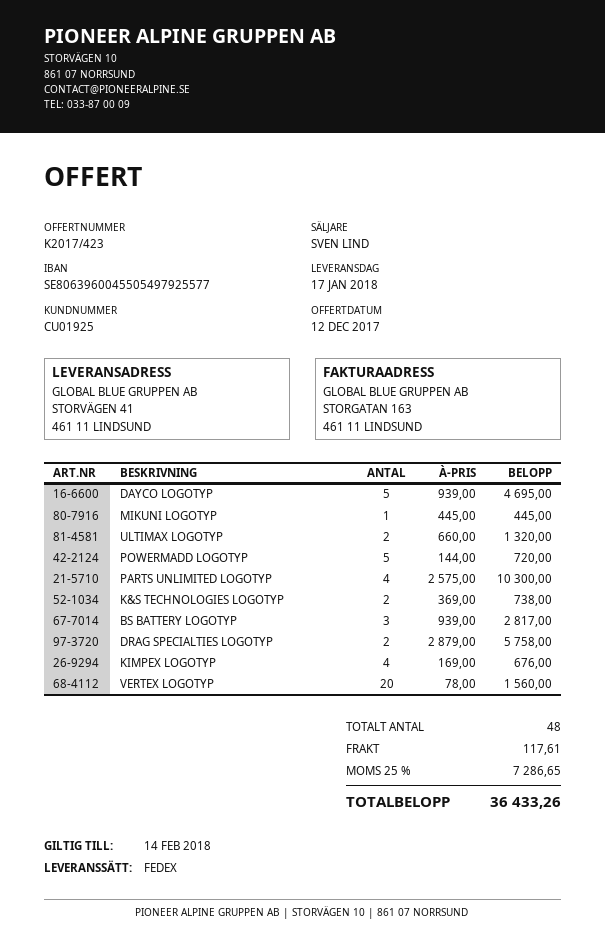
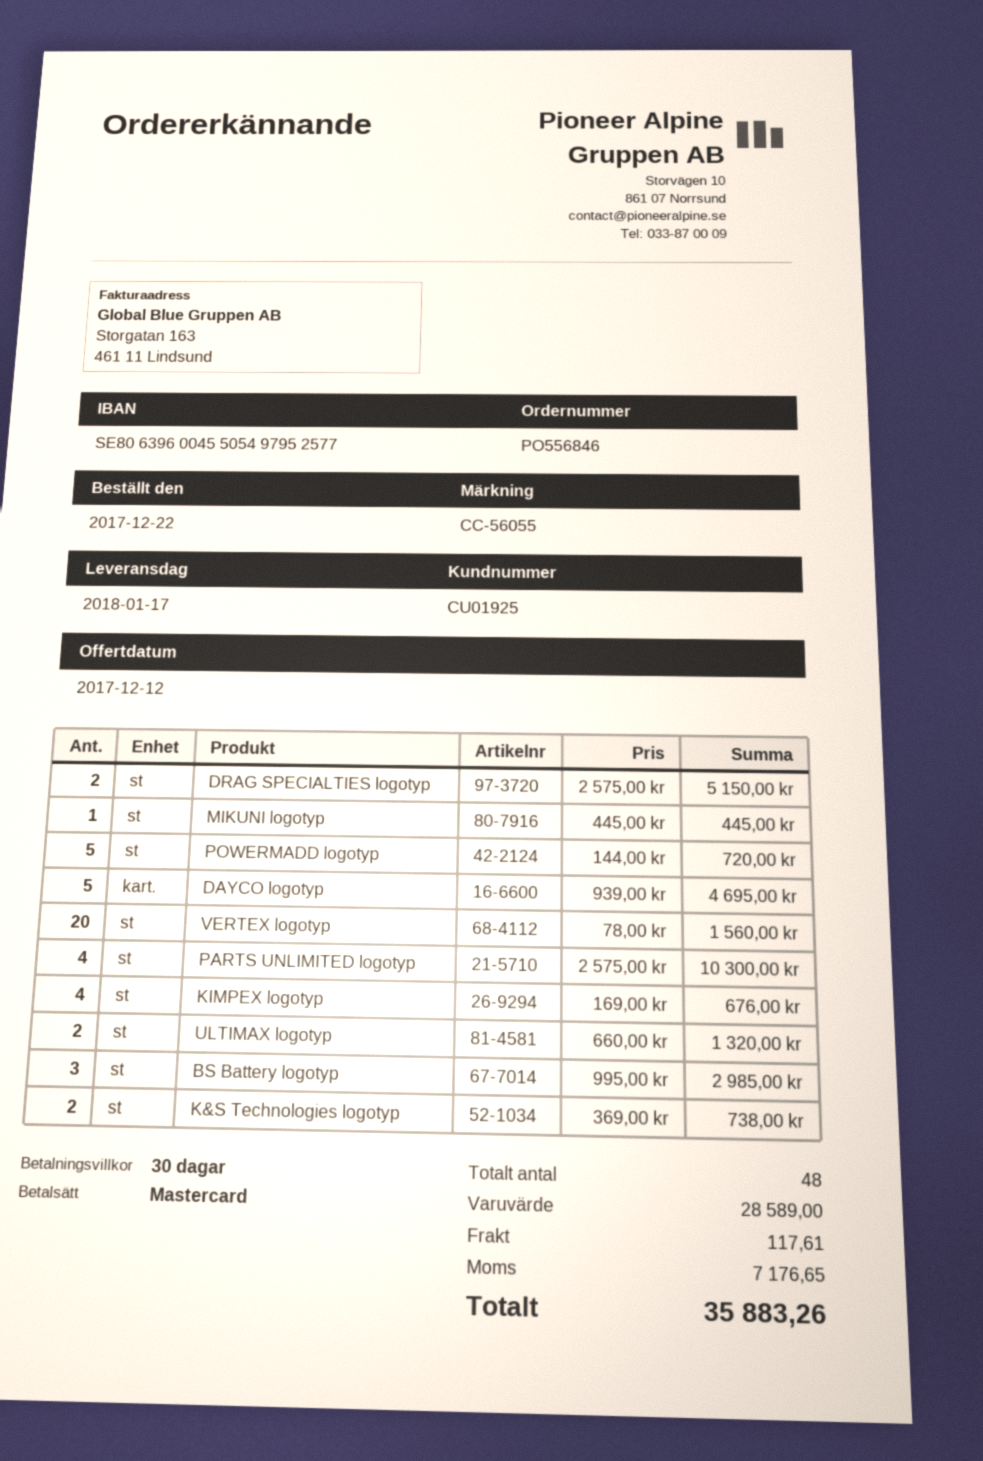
bank account: SE8063960045505497925577 -> SE8063960045505497952577
BS BATTERY LOGOTYP: 3 x 939.00 = 2817.00 -> 3 x 995.00 = 2985.00
DRAG SPECIALTIES LOGOTYP: 2 x 2879.00 = 5758.00 -> 2 x 2575.00 = 5150.00
tax: 7286.65 -> 7176.65
total: 36433.26 -> 35883.26

